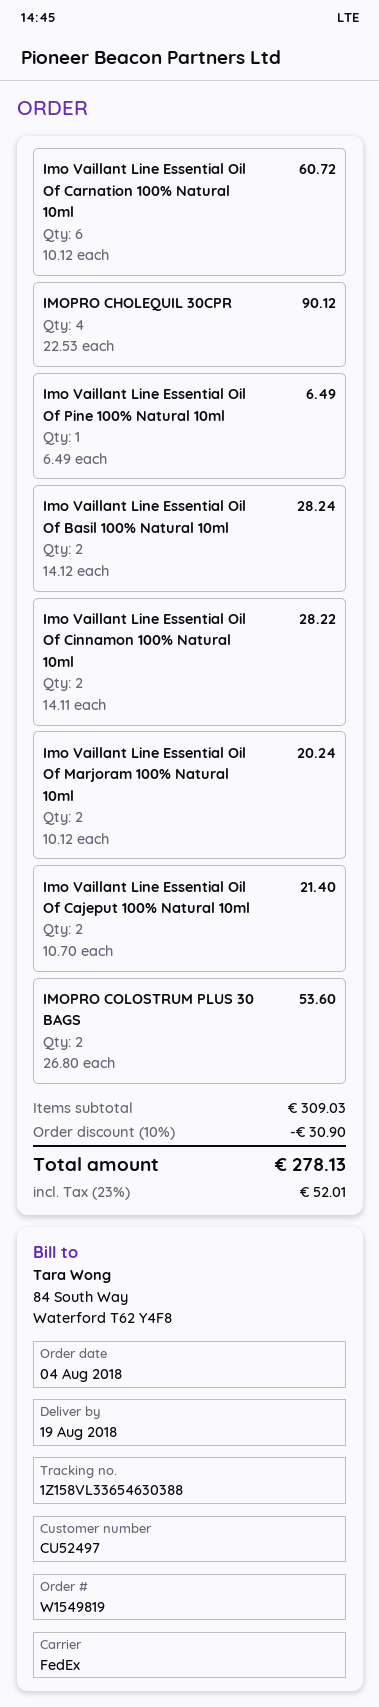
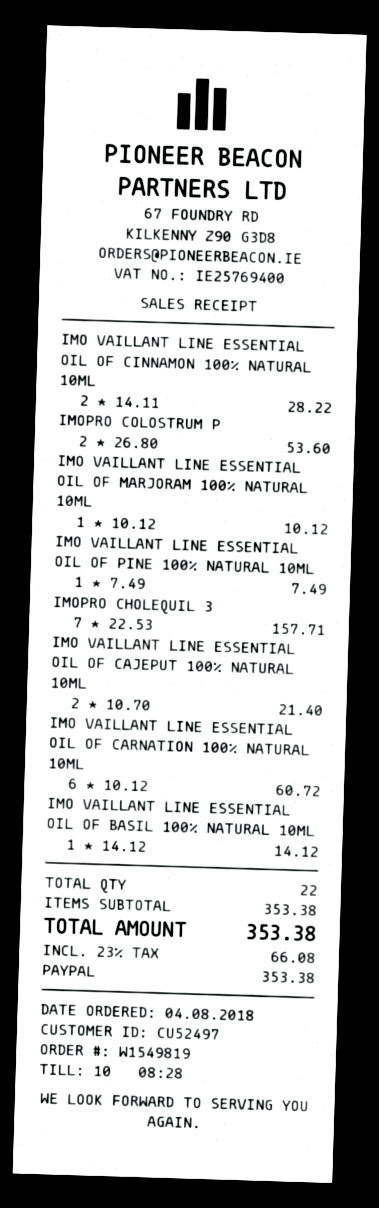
IMOPRO CHOLEQUIL 30CPR: 4 x 22.53 = 90.12 -> 7 x 22.53 = 157.71
Imo Vaillant Line Essential Oil Of Pine 100% Natural 10ml: 1 x 6.49 = 6.49 -> 1 x 7.49 = 7.49
Imo Vaillant Line Essential Oil Of Basil 100% Natural 10ml: 2 x 14.12 = 28.24 -> 1 x 14.12 = 14.12
Imo Vaillant Line Essential Oil Of Marjoram 100% Natural 10ml: 2 x 10.12 = 20.24 -> 1 x 10.12 = 10.12
subtotal: 309.03 -> 353.38
discount: 10% = 30.90 -> none
tax: 23% = 52.01 -> 23% = 66.08
total: 278.13 -> 353.38

